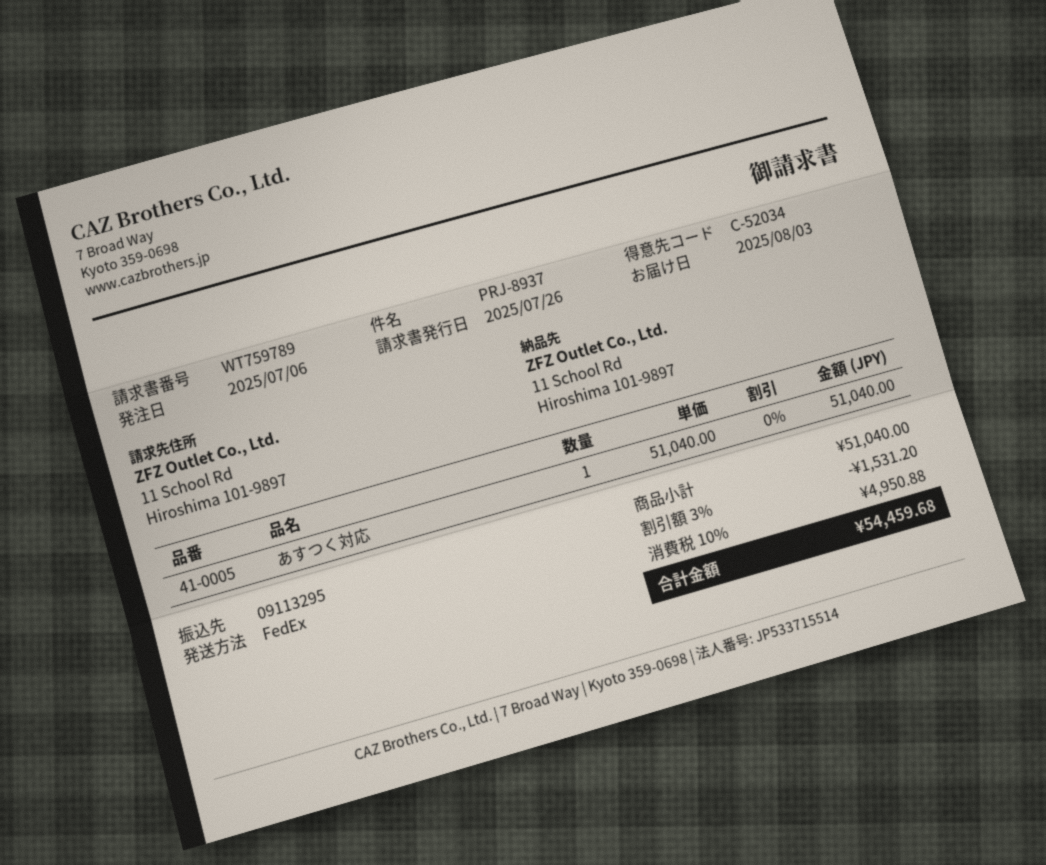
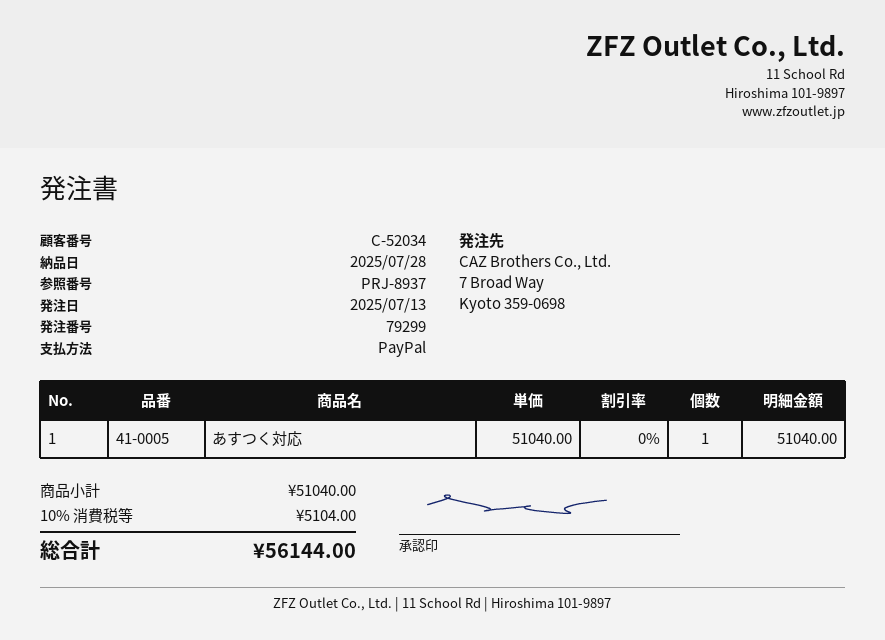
order date: 2025-07-06 -> 2025-07-13
delivery date: 2025-08-03 -> 2025-07-28
discount: 3% = 1531.20 -> none
tax: 10% = 4950.88 -> 10% = 5104.00
total: 54459.68 -> 56144.00

